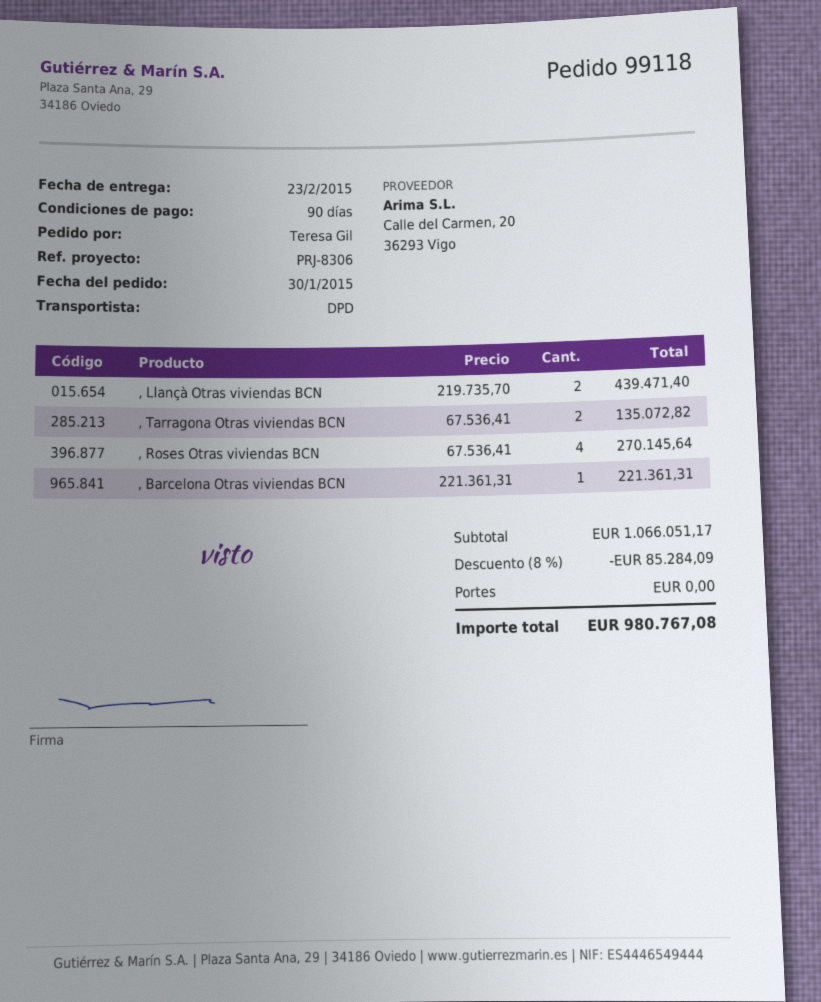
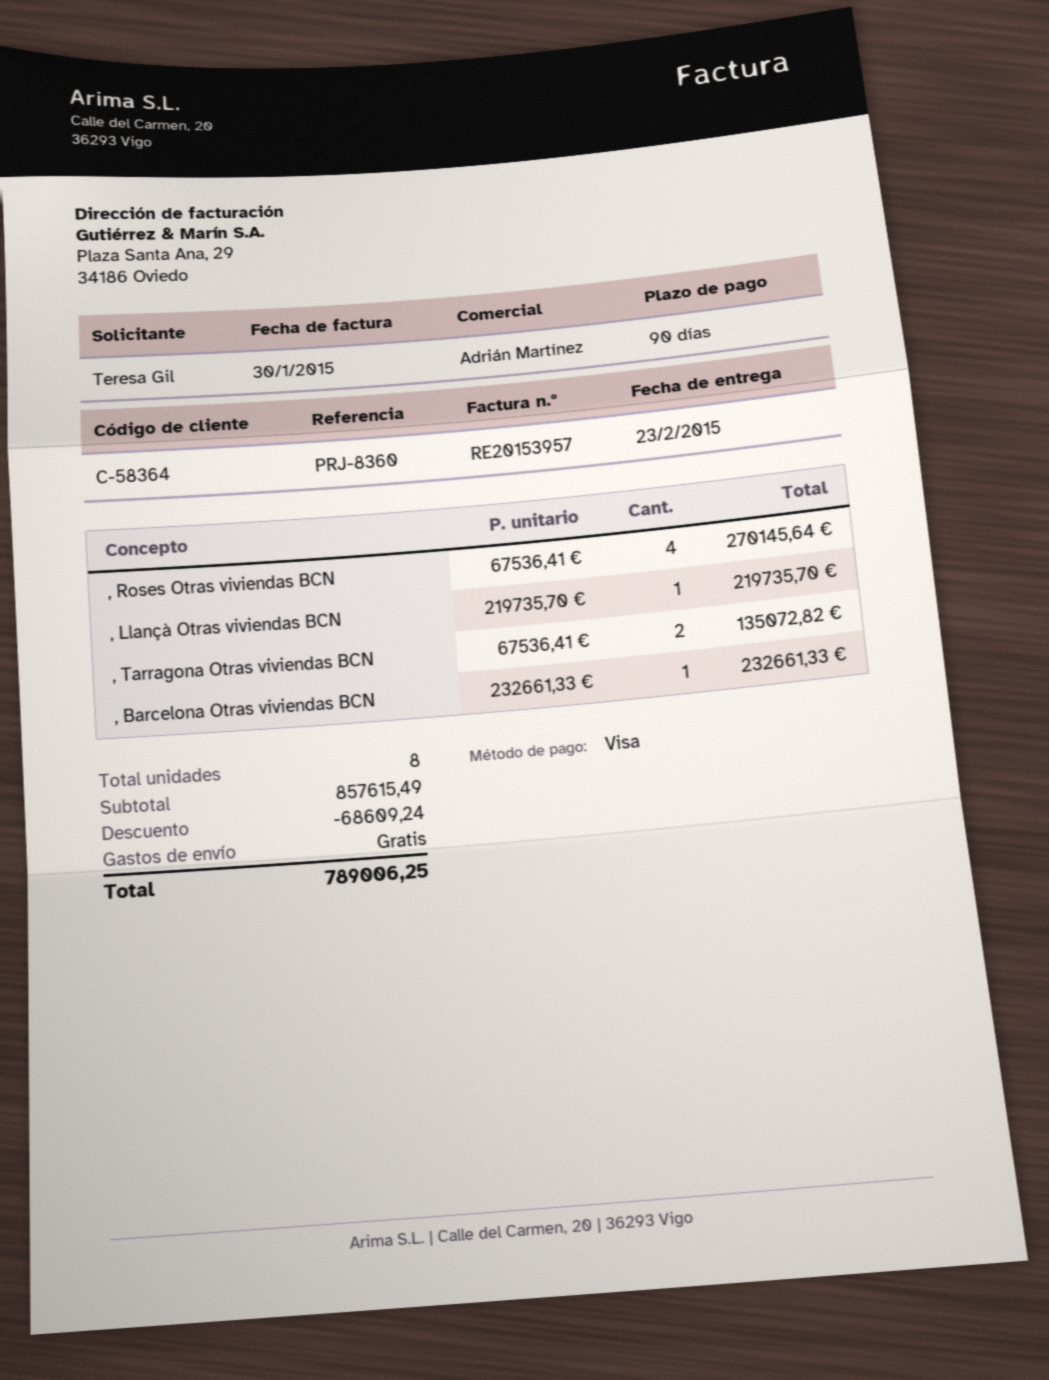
reference: PRJ-8306 -> PRJ-8360
, Llançà Otras viviendas BCN: 2 x 219735.70 = 439471.40 -> 1 x 219735.70 = 219735.70
, Barcelona Otras viviendas BCN: 1 x 221361.31 = 221361.31 -> 1 x 232661.33 = 232661.33
subtotal: 1066051.17 -> 857615.49
discount: 85284.09 -> 68609.24
total: 980767.08 -> 789006.25

